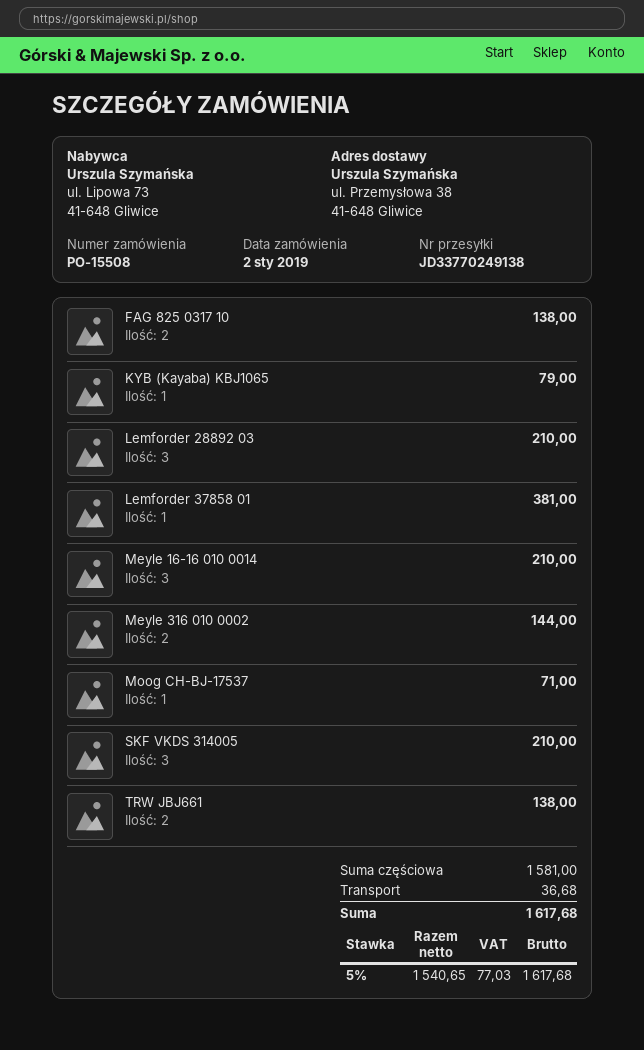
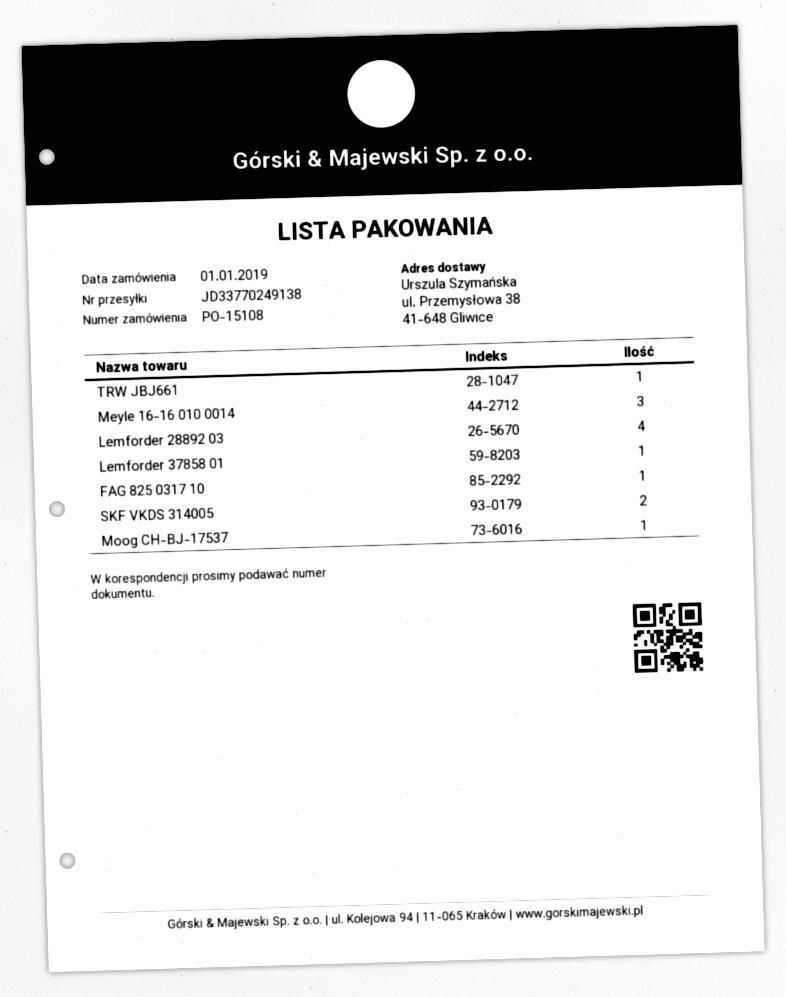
order number: PO-15508 -> PO-15108
order date: 2019-01-02 -> 2019-01-01
FAG 825 0317 10: 2 -> 1
KYB (Kayaba) KBJ1065: 1 -> none
Lemforder 28892 03: 3 -> 4
Meyle 316 010 0002: 2 -> none
SKF VKDS 314005: 3 -> 2
TRW JBJ661: 2 -> 1

